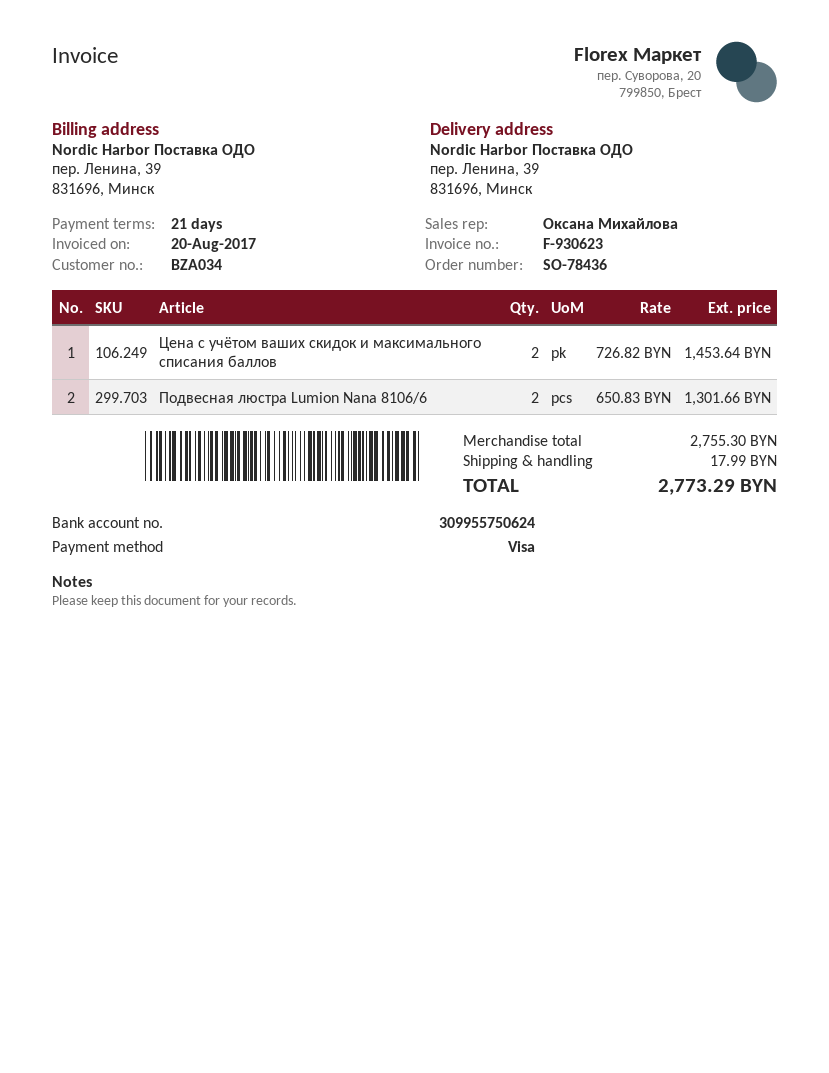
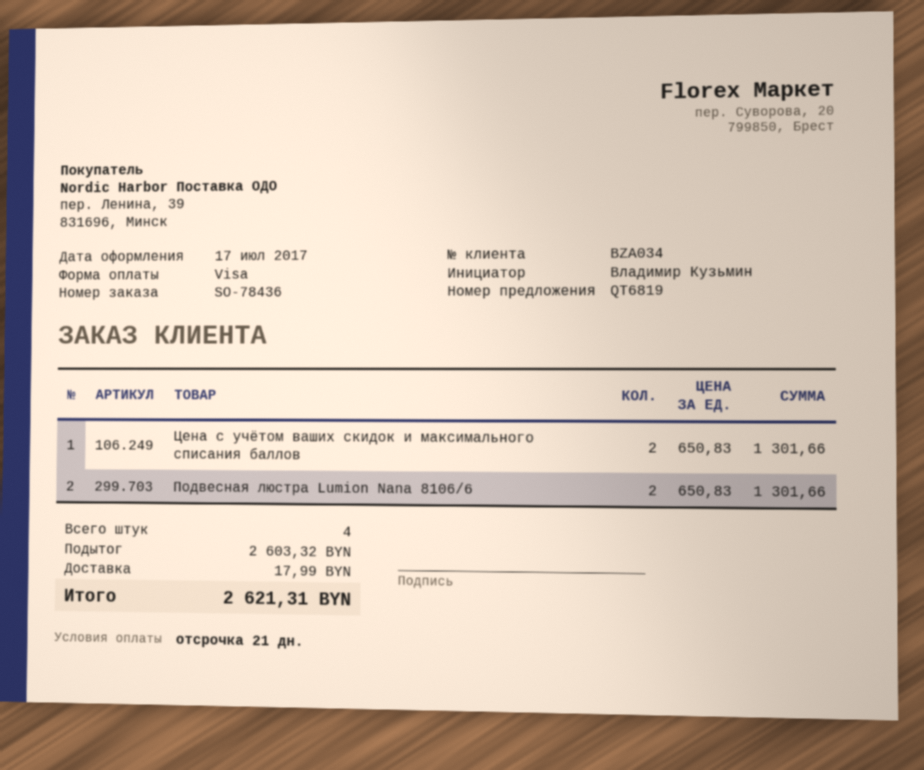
Цена с учётом ваших скидок и максимального списания баллов: 2 x 726.82 = 1453.64 -> 2 x 650.83 = 1301.66
subtotal: 2755.30 -> 2603.32
total: 2773.29 -> 2621.31

